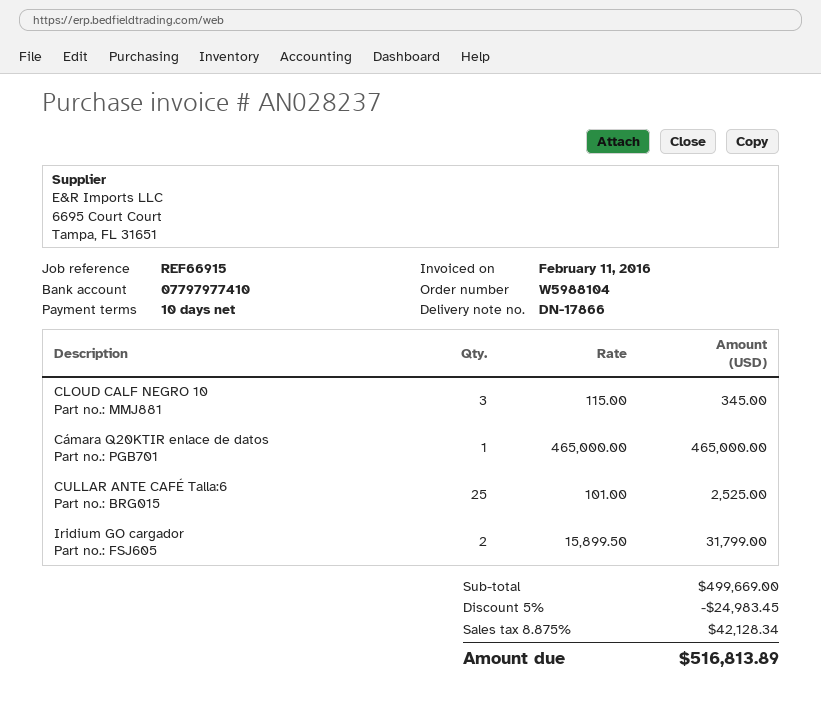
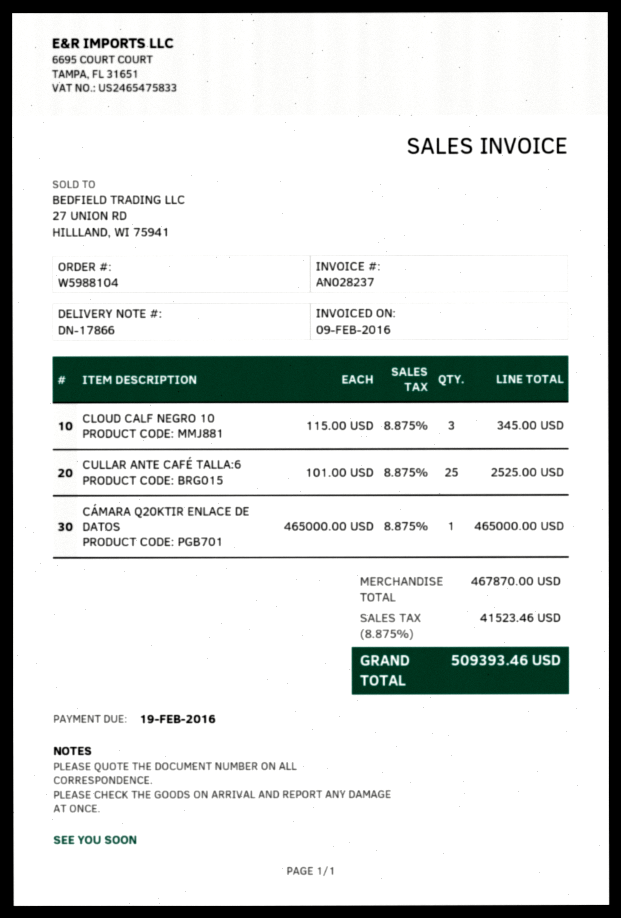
invoice date: 2016-02-11 -> 2016-02-09
Iridium GO cargador: 2 x 15899.50 = 31799.00 -> none
subtotal: 499669.00 -> 467870.00
discount: 5% = 24983.45 -> none
tax: 8.875% = 42128.34 -> 8.875% = 41523.46
total: 516813.89 -> 509393.46

